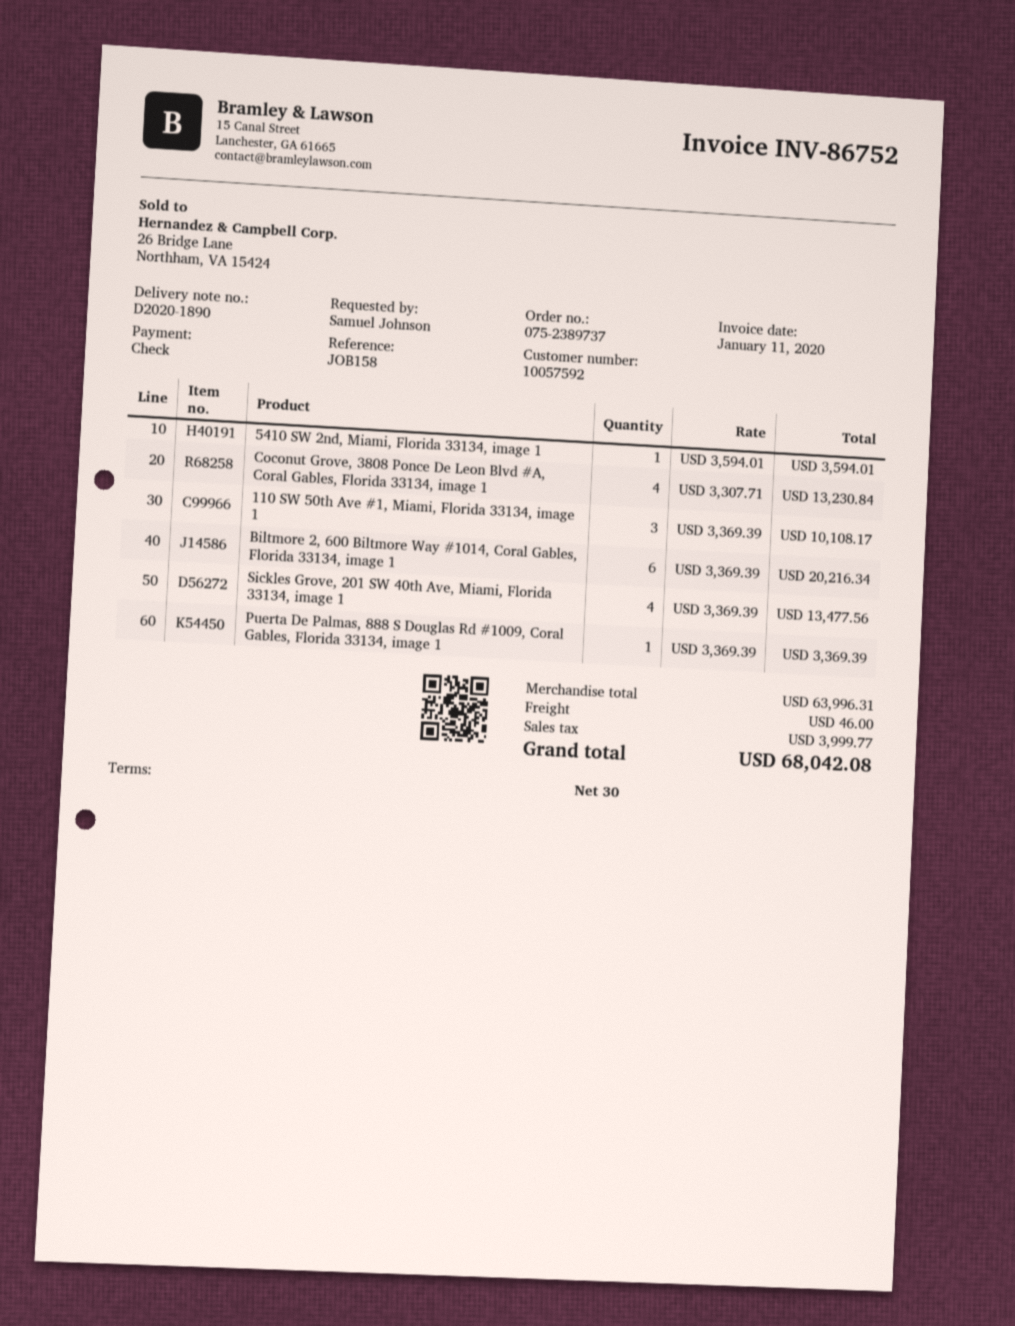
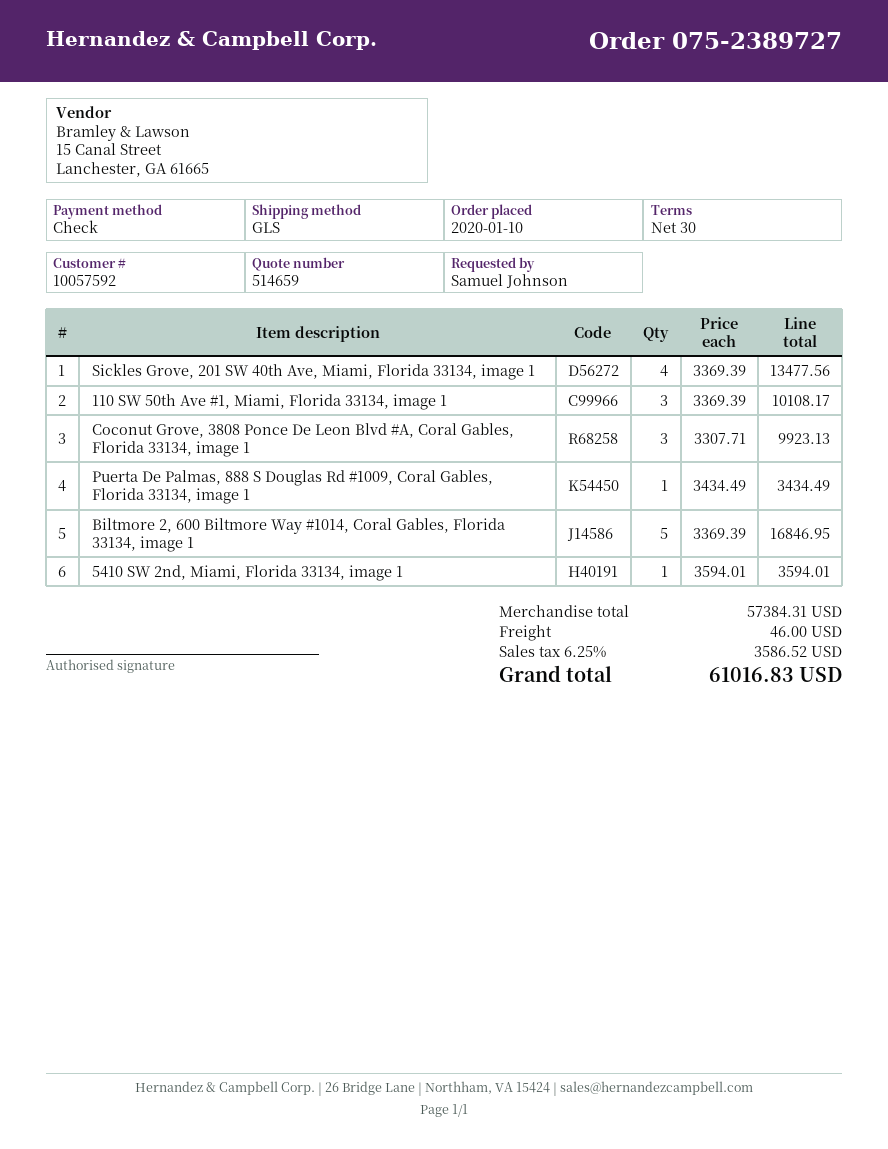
order number: 075-2389737 -> 075-2389727
Coconut Grove, 3808 Ponce De Leon Blvd #A, Coral Gables, Florida 33134, image 1: 4 x 3307.71 = 13230.84 -> 3 x 3307.71 = 9923.13
Biltmore 2, 600 Biltmore Way #1014, Coral Gables, Florida 33134, image 1: 6 x 3369.39 = 20216.34 -> 5 x 3369.39 = 16846.95
Puerta De Palmas, 888 S Douglas Rd #1009, Coral Gables, Florida 33134, image 1: 1 x 3369.39 = 3369.39 -> 1 x 3434.49 = 3434.49
subtotal: 63996.31 -> 57384.31
tax: 3999.77 -> 3586.52
total: 68042.08 -> 61016.83

